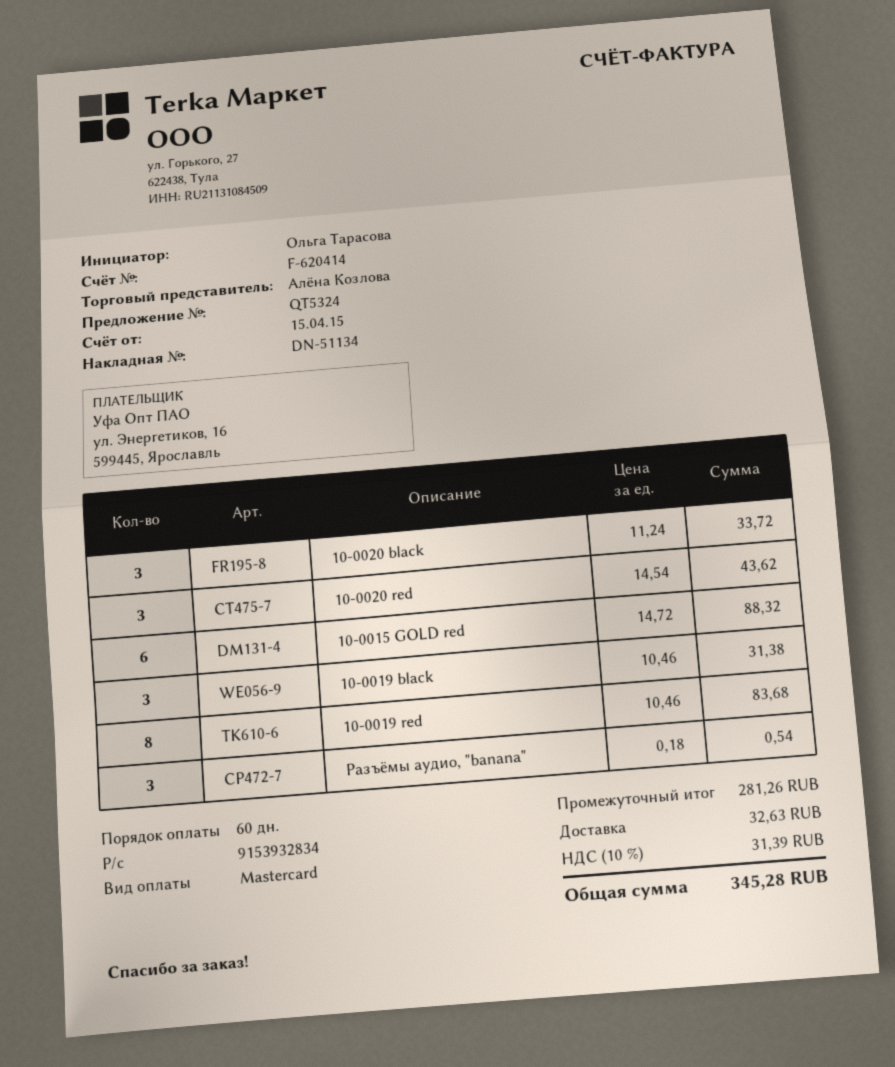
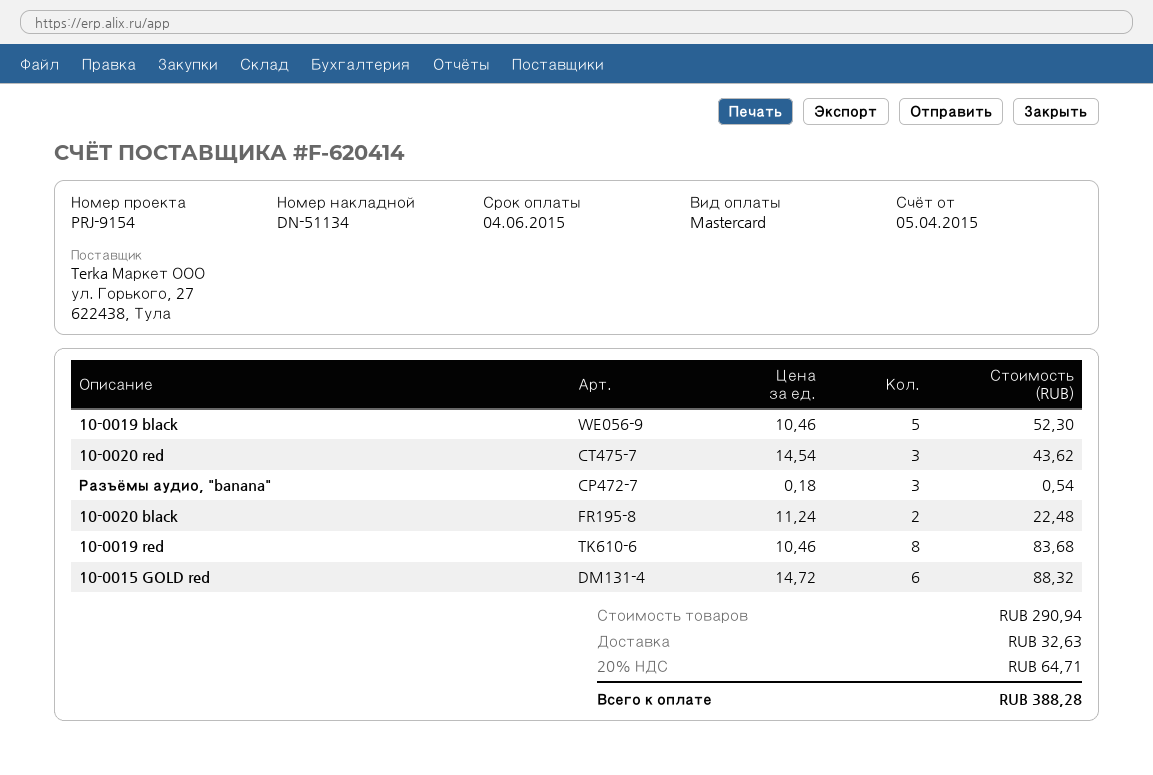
invoice date: 2015-04-15 -> 2015-04-05
10-0020 black: 3 x 11.24 = 33.72 -> 2 x 11.24 = 22.48
10-0019 black: 3 x 10.46 = 31.38 -> 5 x 10.46 = 52.30
subtotal: 281.26 -> 290.94
tax: 10% = 31.39 -> 20% = 64.71
total: 345.28 -> 388.28

